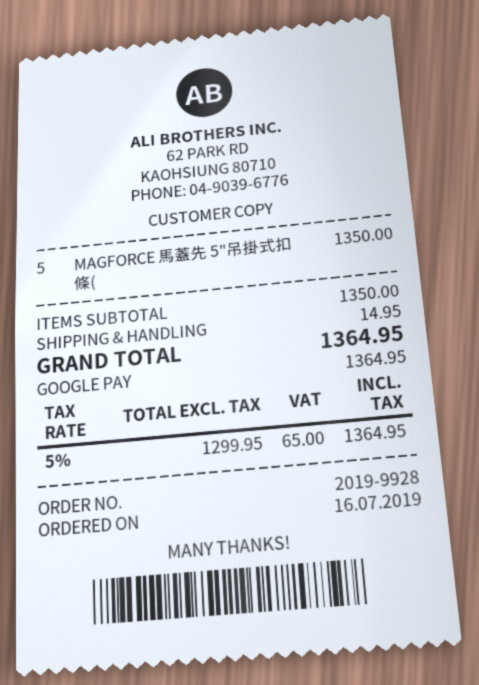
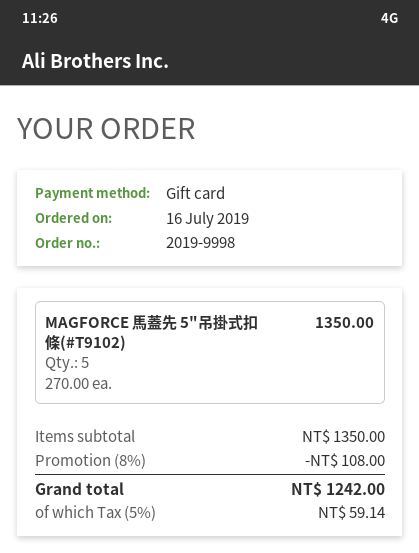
order number: 2019-9928 -> 2019-9998
payment method: Google Pay -> gift card
discount: none -> 8% = 108.00
shipping: 14.95 -> none
tax: 5% = 65.00 -> 5% = 59.14
total: 1364.95 -> 1242.00

